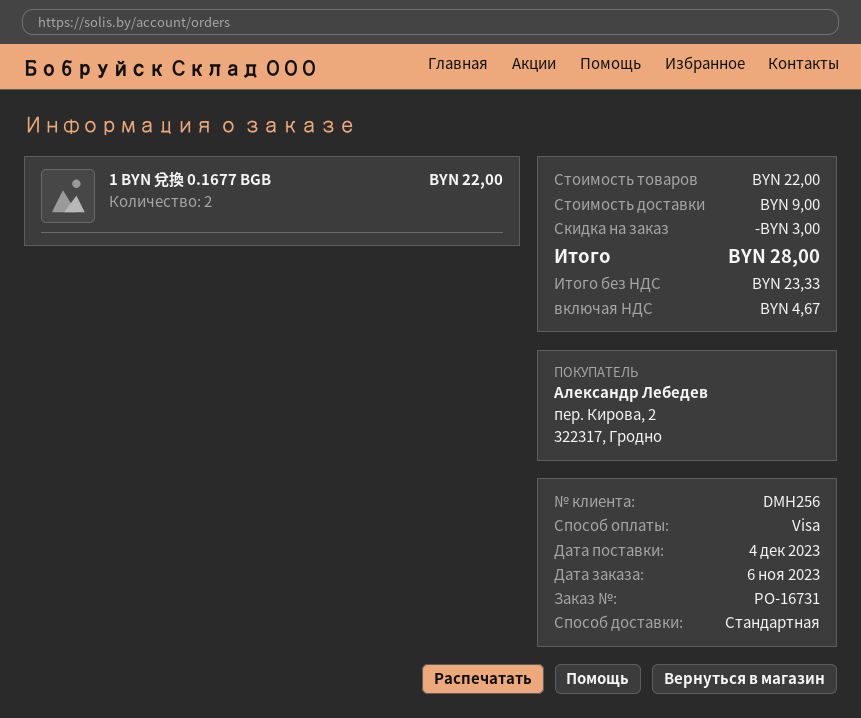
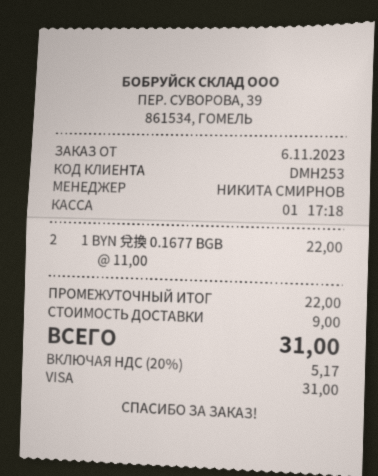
customer number: DMH256 -> DMH253
discount: 3.00 -> none
tax: 4.67 -> 5.17
total: 28.00 -> 31.00

